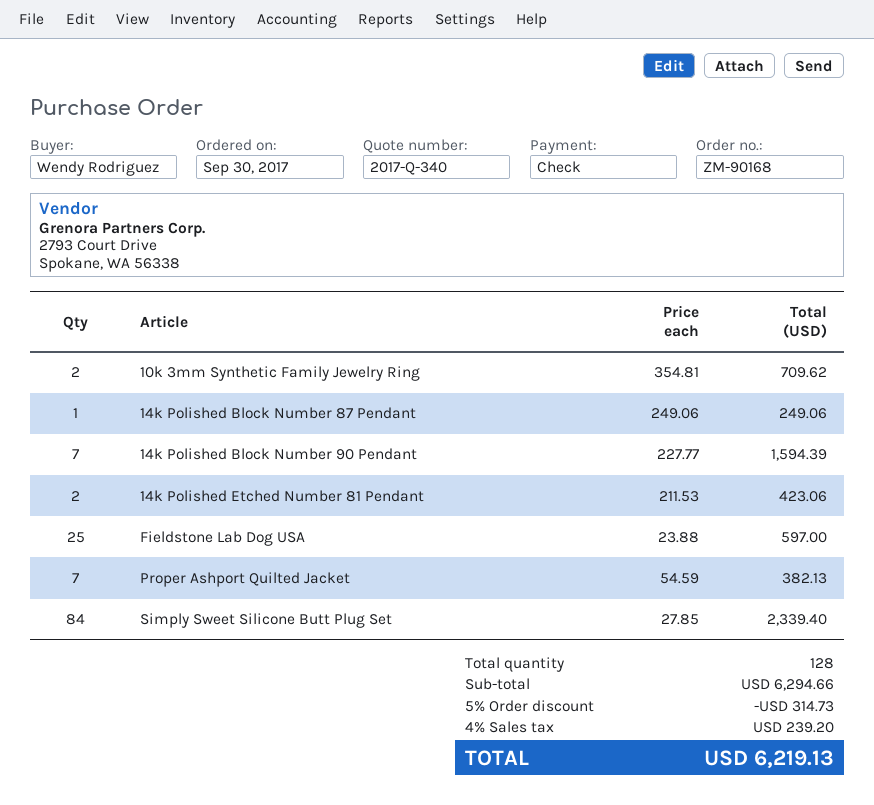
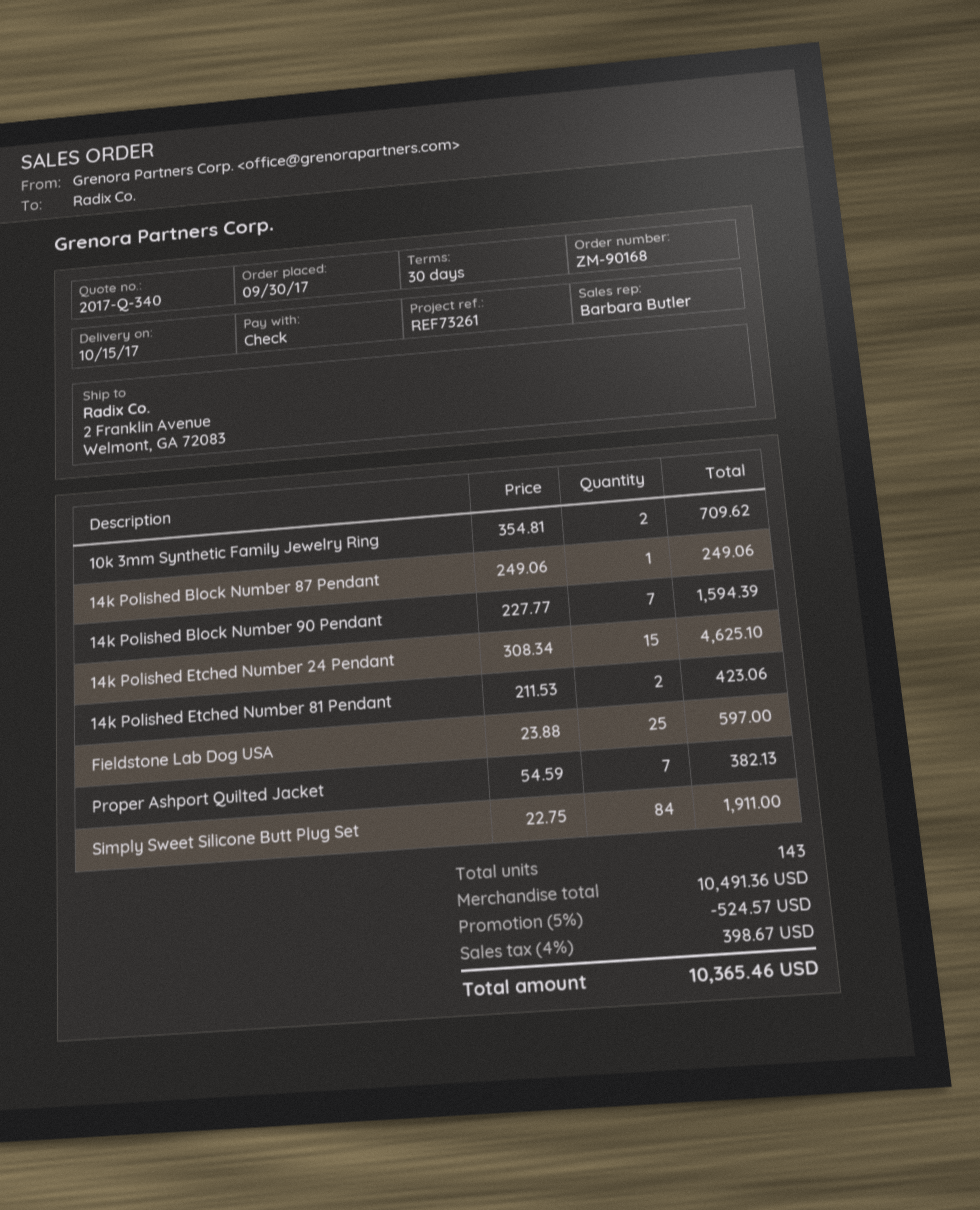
Simply Sweet Silicone Butt Plug Set: 84 x 27.85 = 2339.40 -> 84 x 22.75 = 1911.00
14k Polished Etched Number 24 Pendant: none -> 15 x 308.34 = 4625.10
total quantity: 128 -> 143
subtotal: 6294.66 -> 10491.36
discount: 5% = 314.73 -> 5% = 524.57
tax: 4% = 239.20 -> 4% = 398.67
total: 6219.13 -> 10365.46

